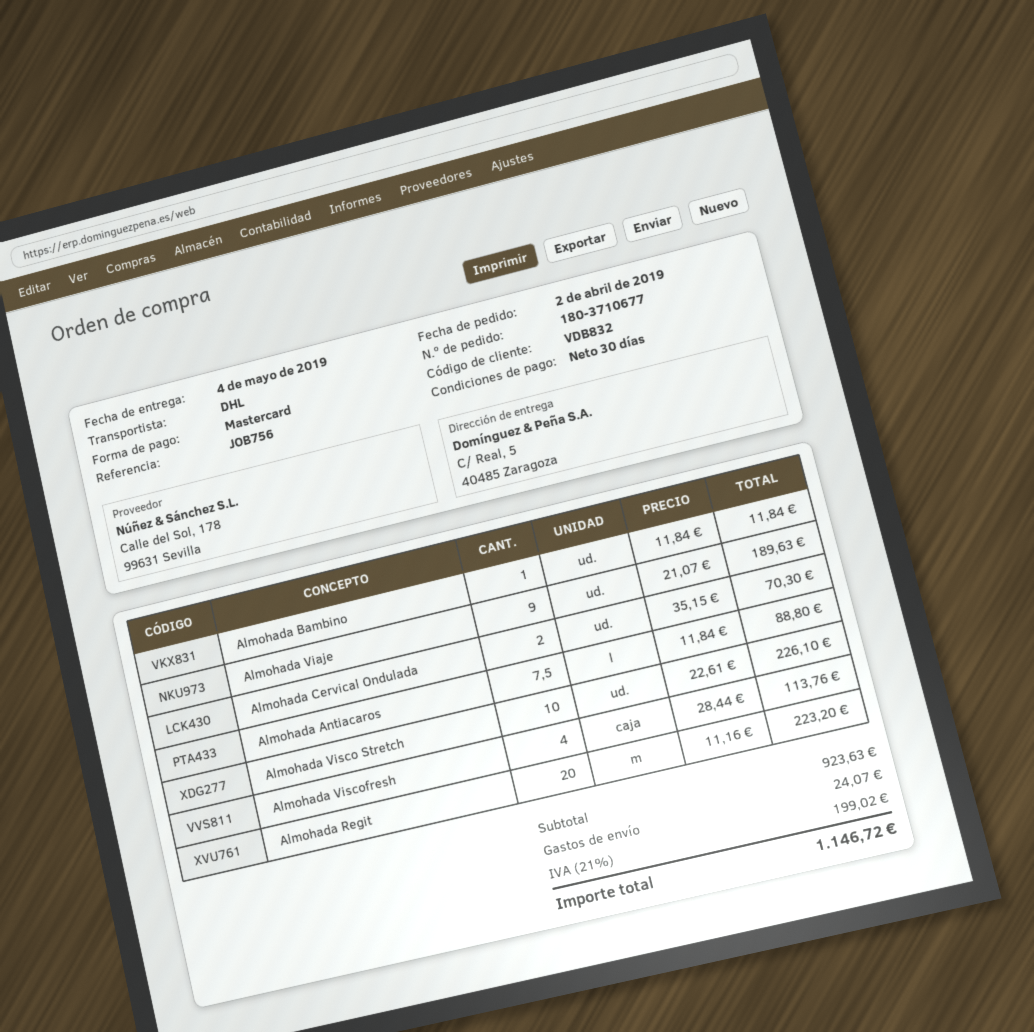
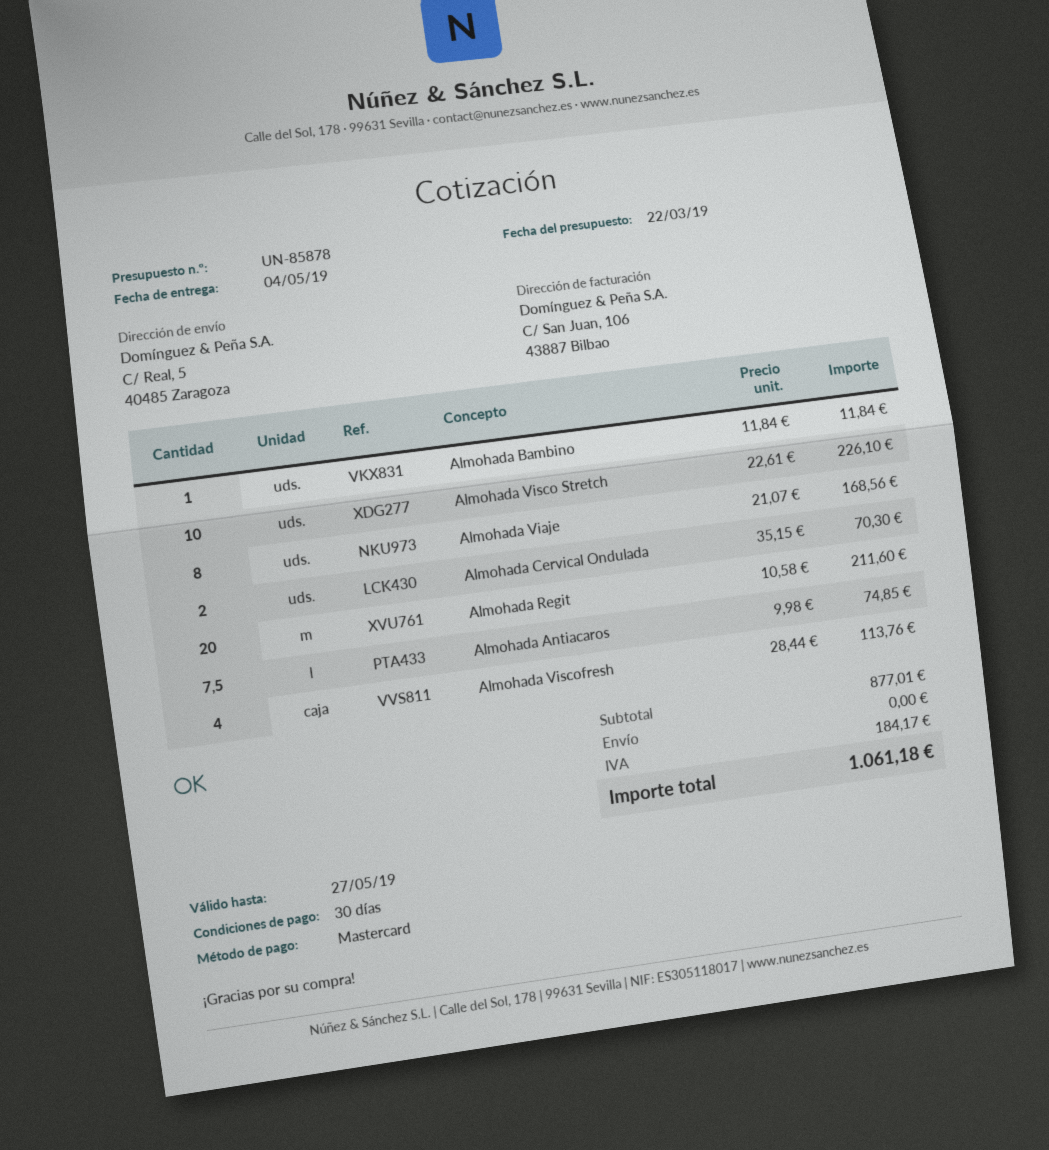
Almohada Viaje: 9 x 21.07 = 189.63 -> 8 x 21.07 = 168.56
Almohada Antiacaros: 7.5 x 11.84 = 88.80 -> 7.5 x 9.98 = 74.85
Almohada Regit: 20 x 11.16 = 223.20 -> 20 x 10.58 = 211.60
subtotal: 923.63 -> 877.01
shipping: 24.07 -> 0.00
tax: 199.02 -> 184.17
total: 1146.72 -> 1061.18

